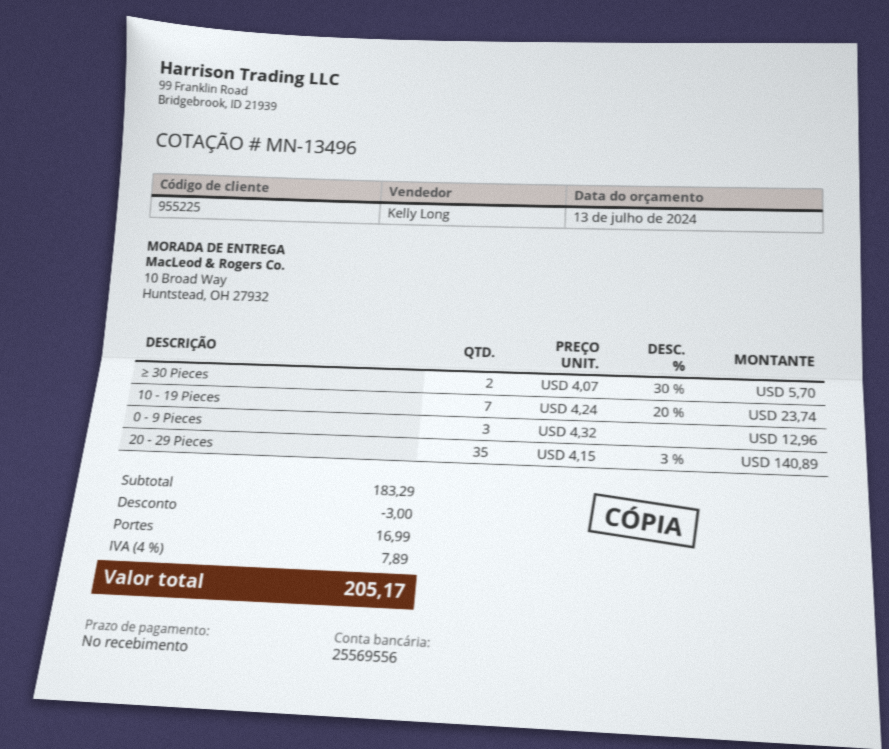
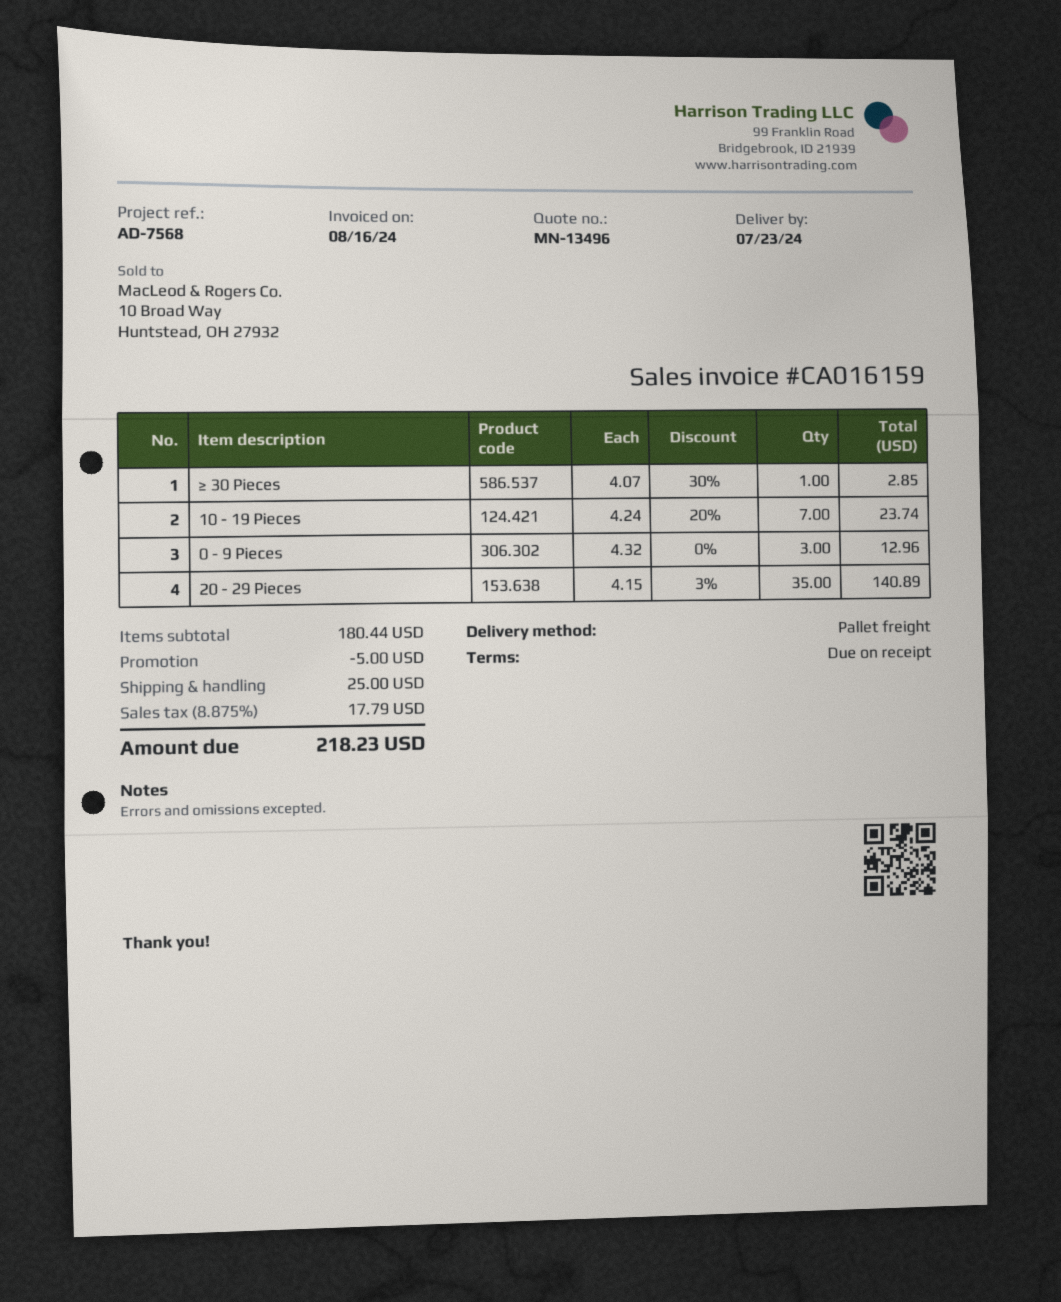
≥ 30 Pieces: 2 x 4.07 - 30% = 5.70 -> 1 x 4.07 - 30% = 2.85
subtotal: 183.29 -> 180.44
discount: 3.00 -> 5.00
shipping: 16.99 -> 25.00
tax: 4% = 7.89 -> 8.875% = 17.79
total: 205.17 -> 218.23

